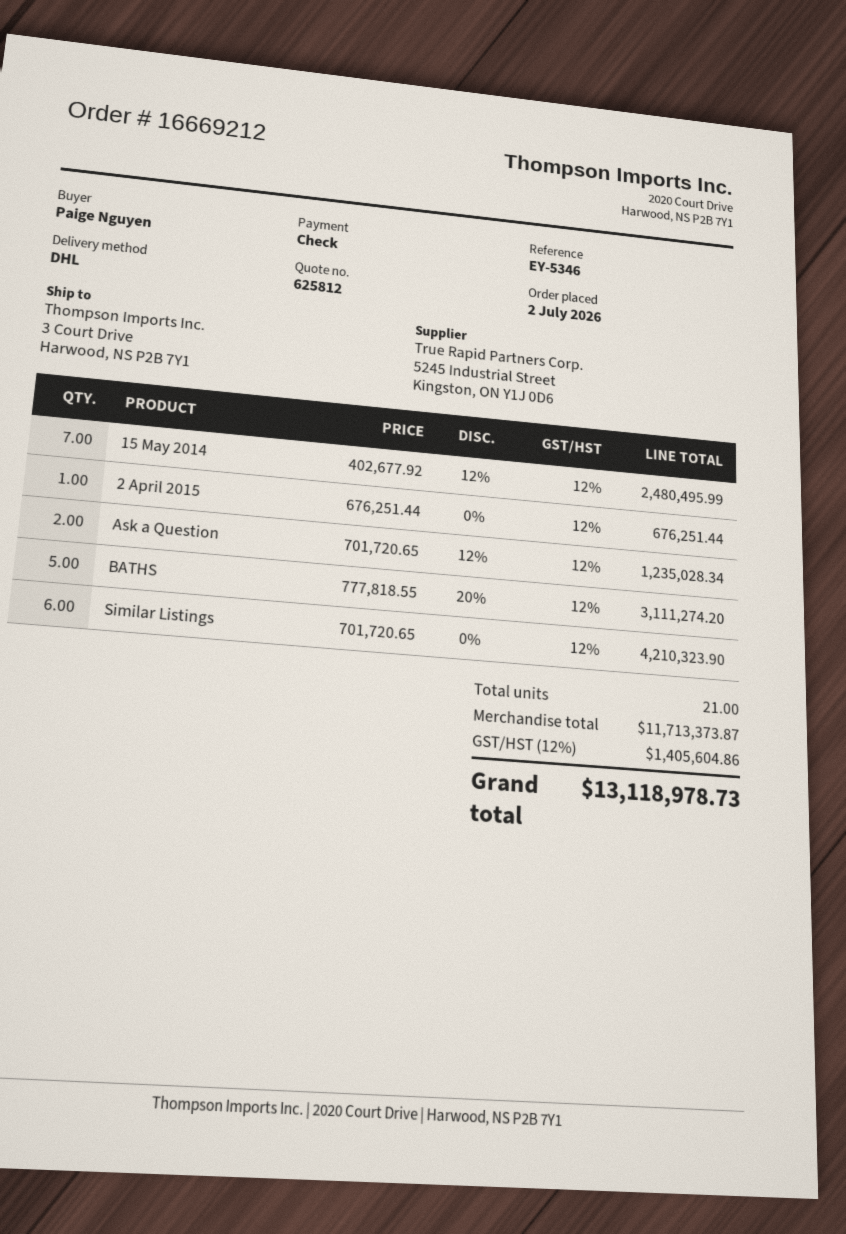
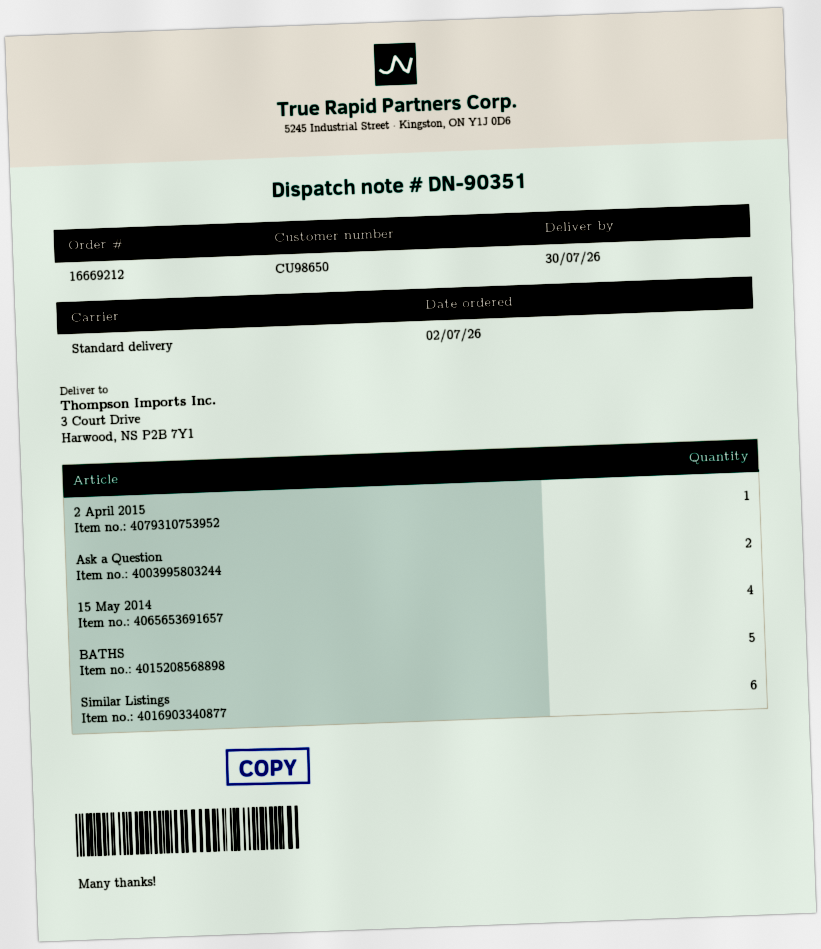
shipping method: DHL -> standard
15 May 2014: 7 -> 4

